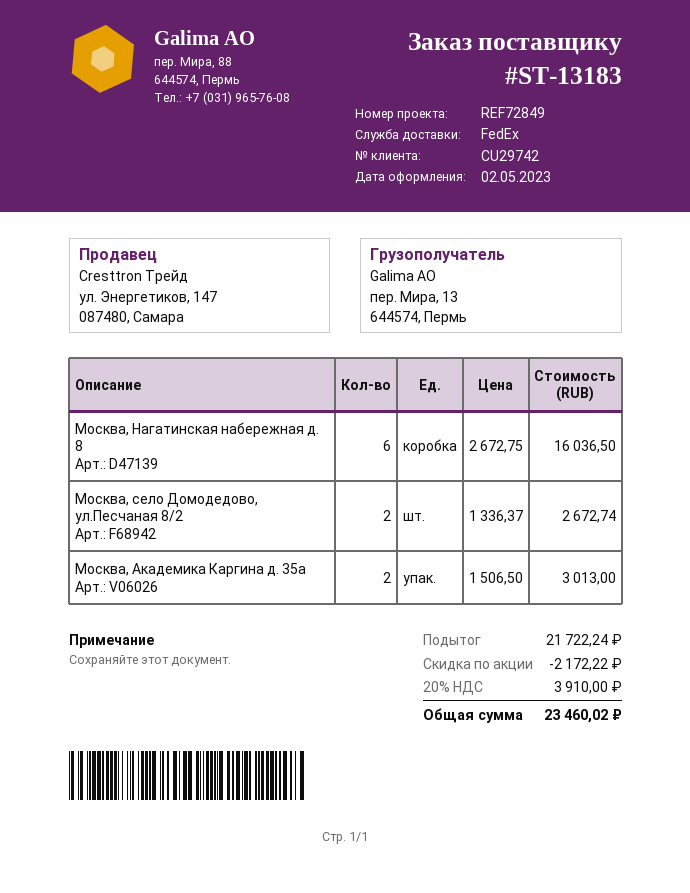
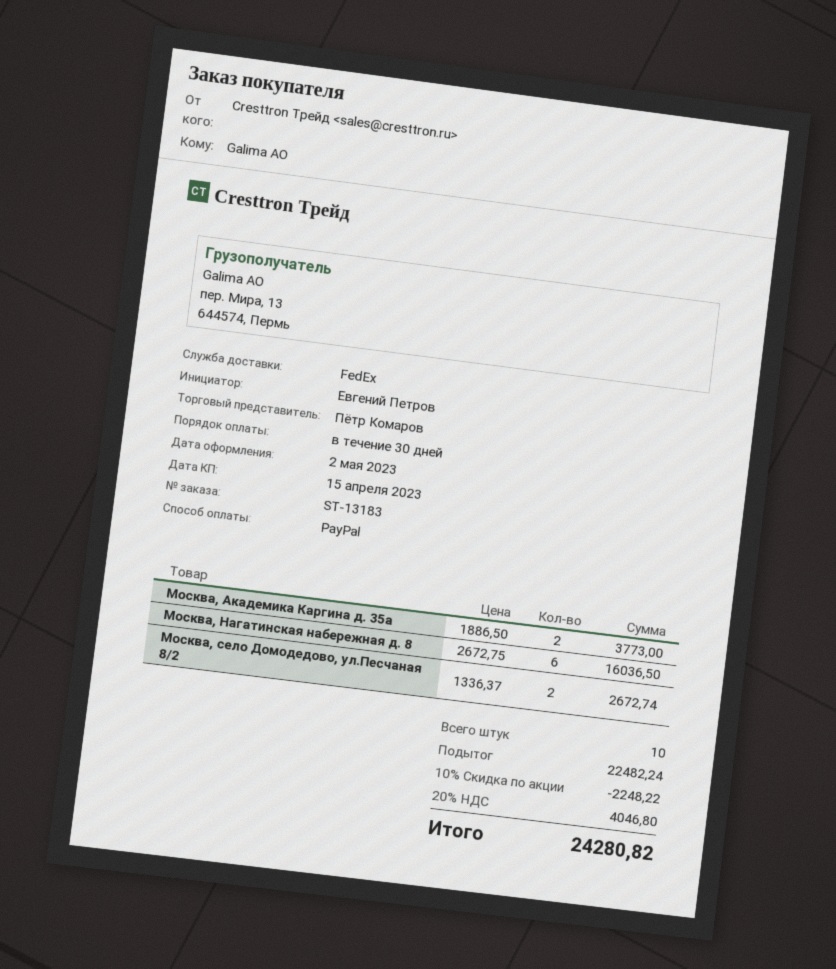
Москва, Академика Каргина д. 35а: 2 x 1506.50 = 3013.00 -> 2 x 1886.50 = 3773.00
subtotal: 21722.24 -> 22482.24
discount: 2172.22 -> 2248.22
tax: 20% = 3910.00 -> 20% = 4046.80
total: 23460.02 -> 24280.82

